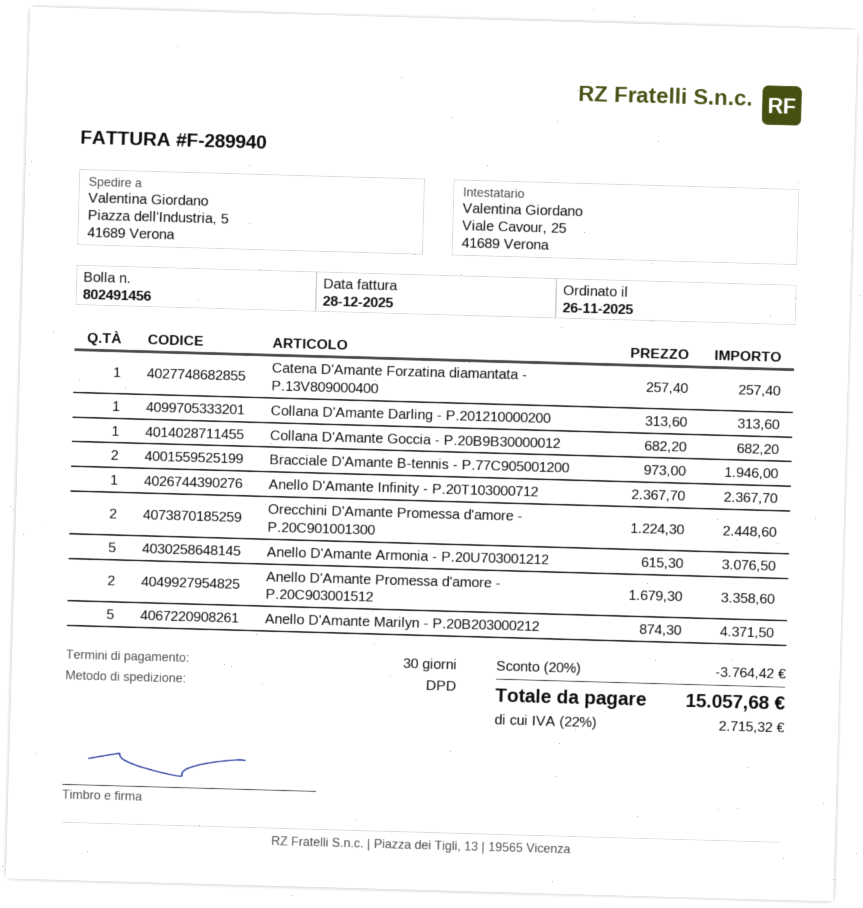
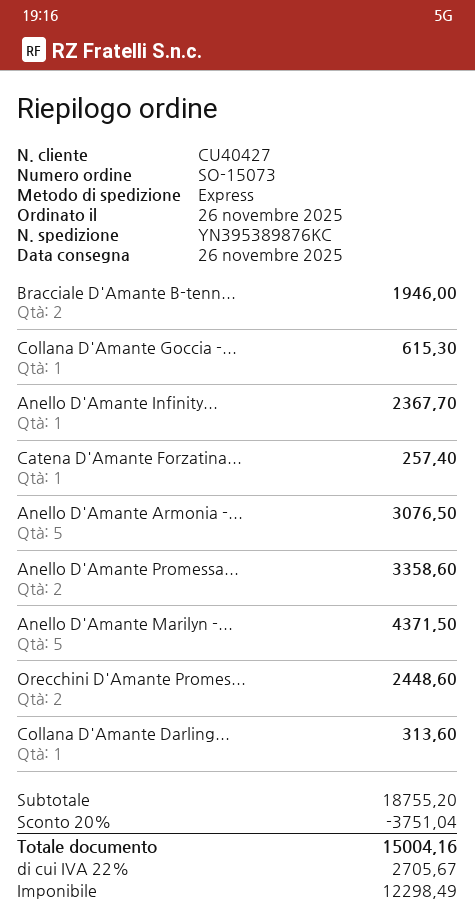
shipping method: DPD -> express
Collana D'Amante Goccia - P.20B9B30000012: 1 for 682.20 -> 1 for 615.30
discount: 20% = 3764.42 -> 20% = 3751.04
tax: 22% = 2715.32 -> 22% = 2705.67
total: 15057.68 -> 15004.16

